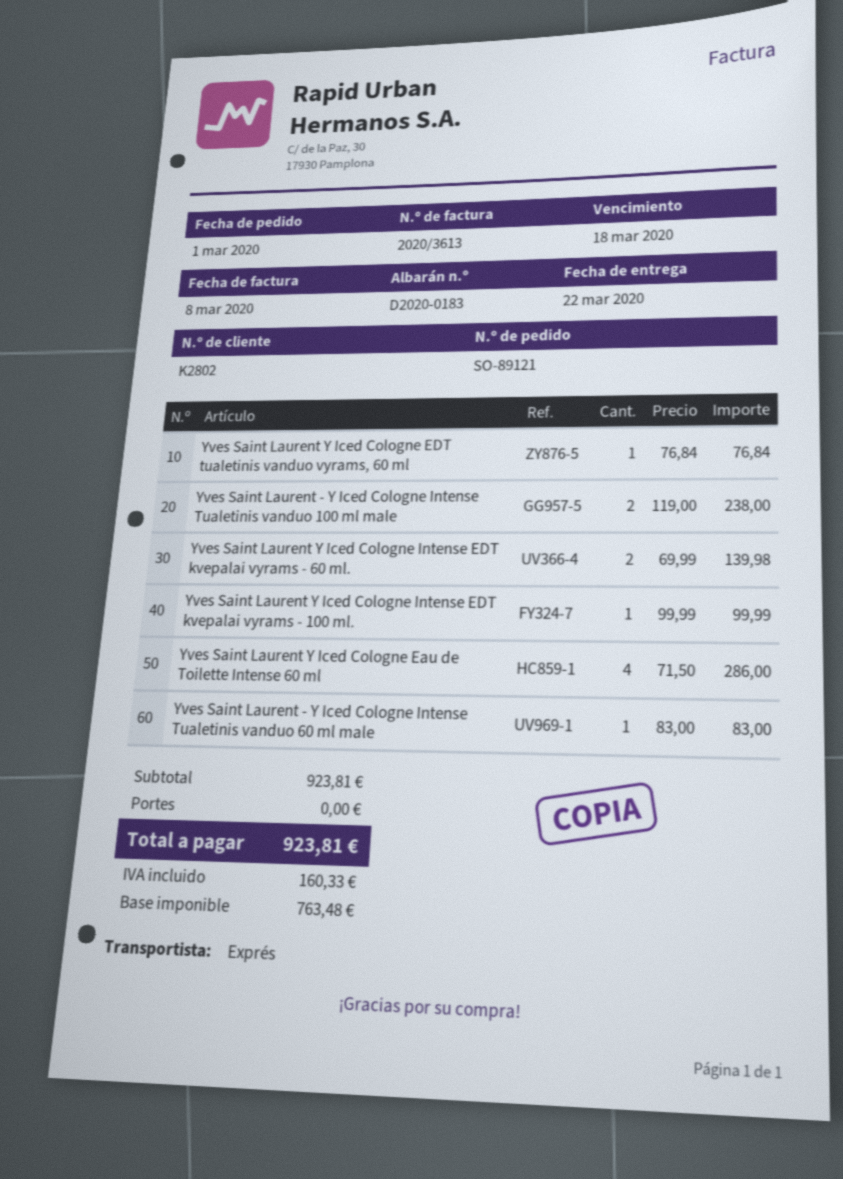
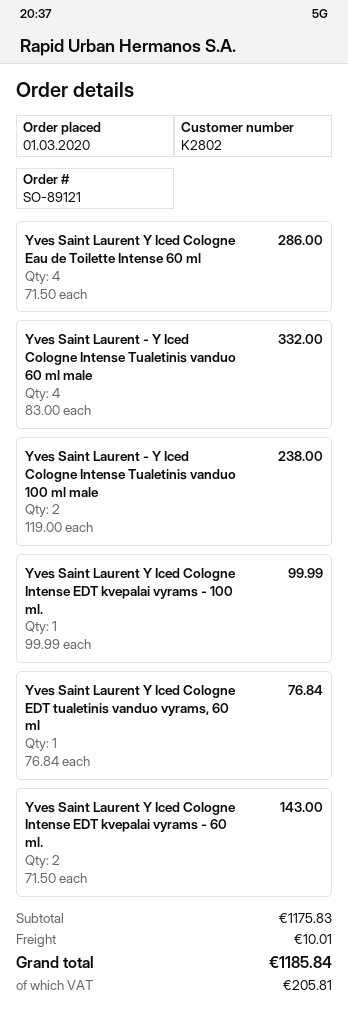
Yves Saint Laurent Y Iced Cologne Intense EDT kvepalai vyrams - 60 ml.: 2 x 69.99 = 139.98 -> 2 x 71.50 = 143.00
Yves Saint Laurent - Y Iced Cologne Intense Tualetinis vanduo 60 ml male: 1 x 83.00 = 83.00 -> 4 x 83.00 = 332.00
subtotal: 923.81 -> 1175.83
shipping: 0.00 -> 10.01
tax: 160.33 -> 205.81
total: 923.81 -> 1185.84

